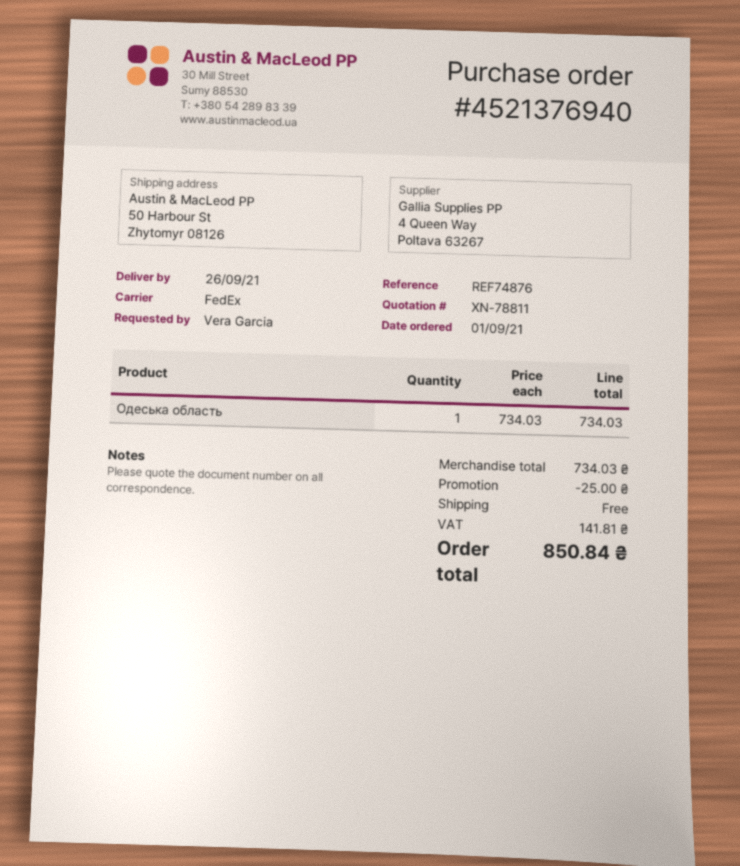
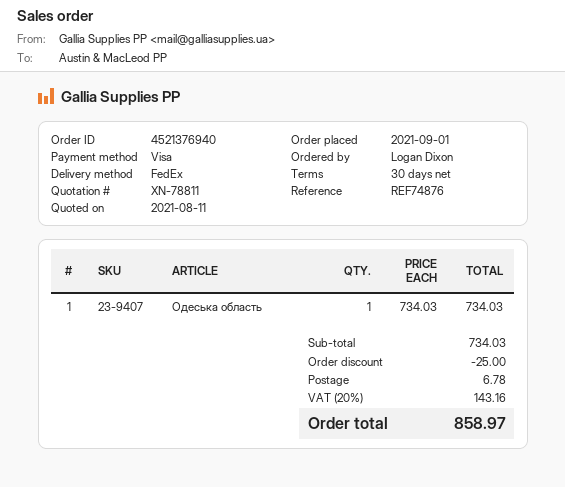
ordered by: Vera Garcia -> Logan Dixon
shipping: 0.00 -> 6.78
tax: 141.81 -> 143.16
total: 850.84 -> 858.97

